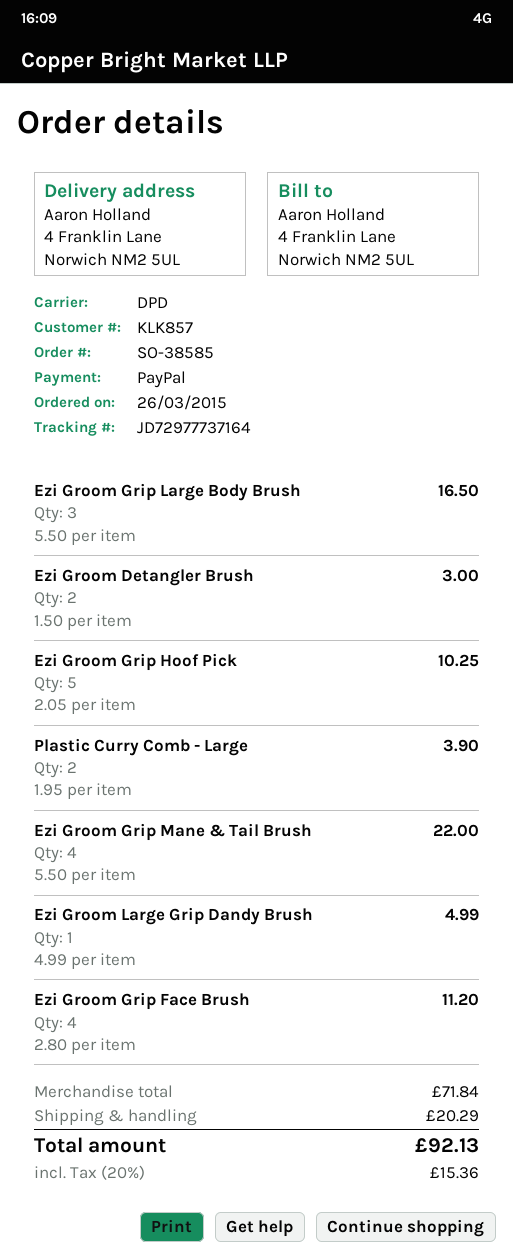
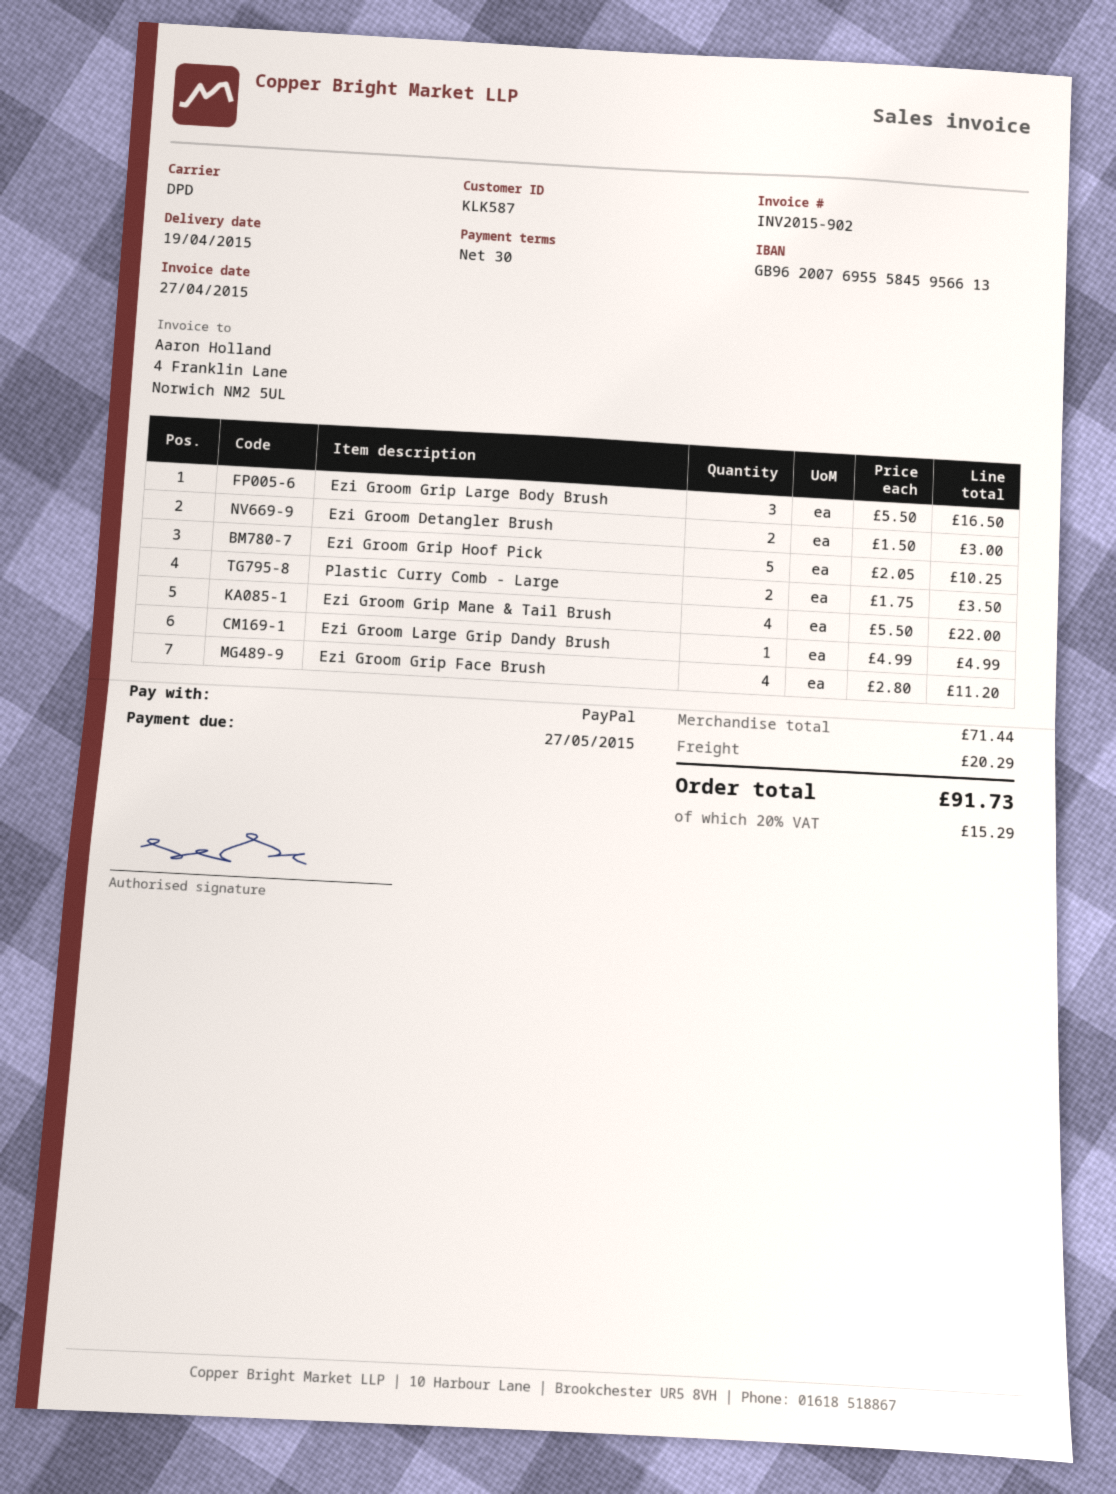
customer number: KLK857 -> KLK587
Plastic Curry Comb - Large: 2 x 1.95 = 3.90 -> 2 x 1.75 = 3.50
subtotal: 71.84 -> 71.44
tax: 20% = 15.36 -> 20% = 15.29
total: 92.13 -> 91.73

